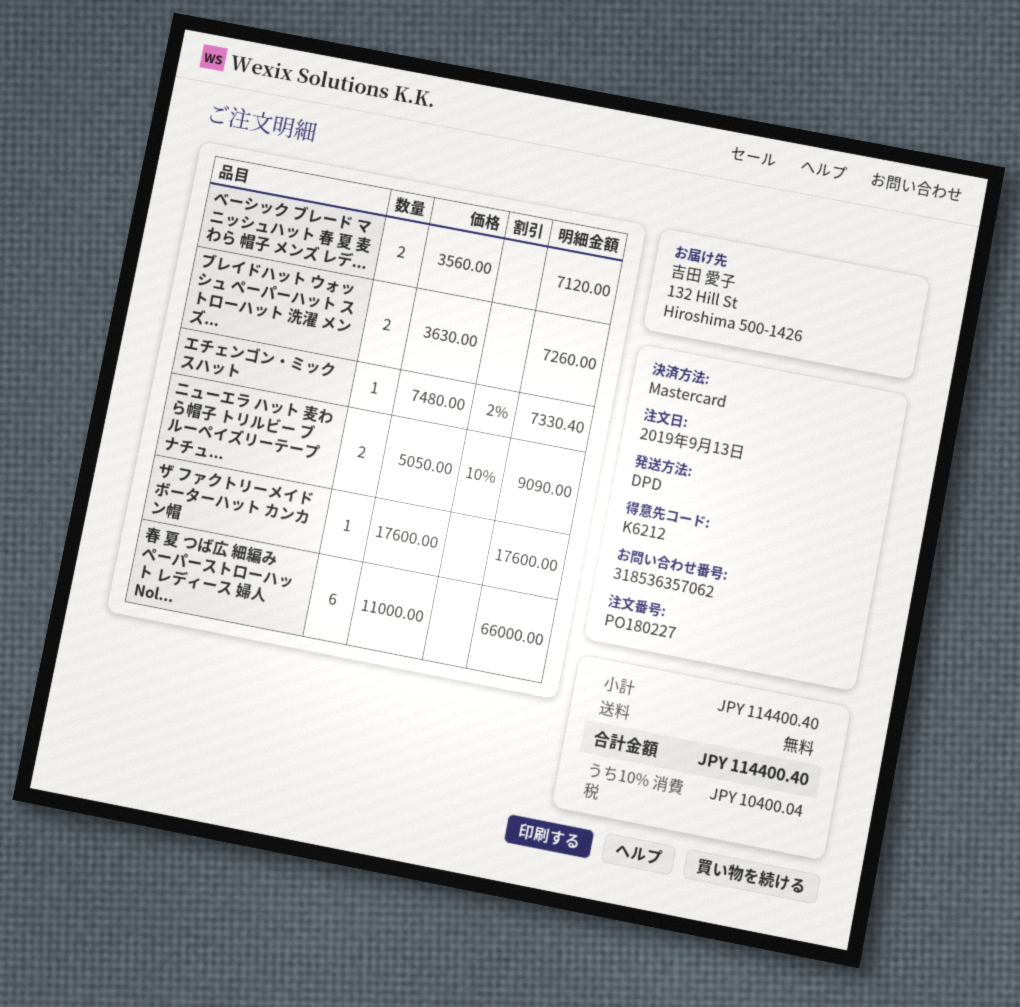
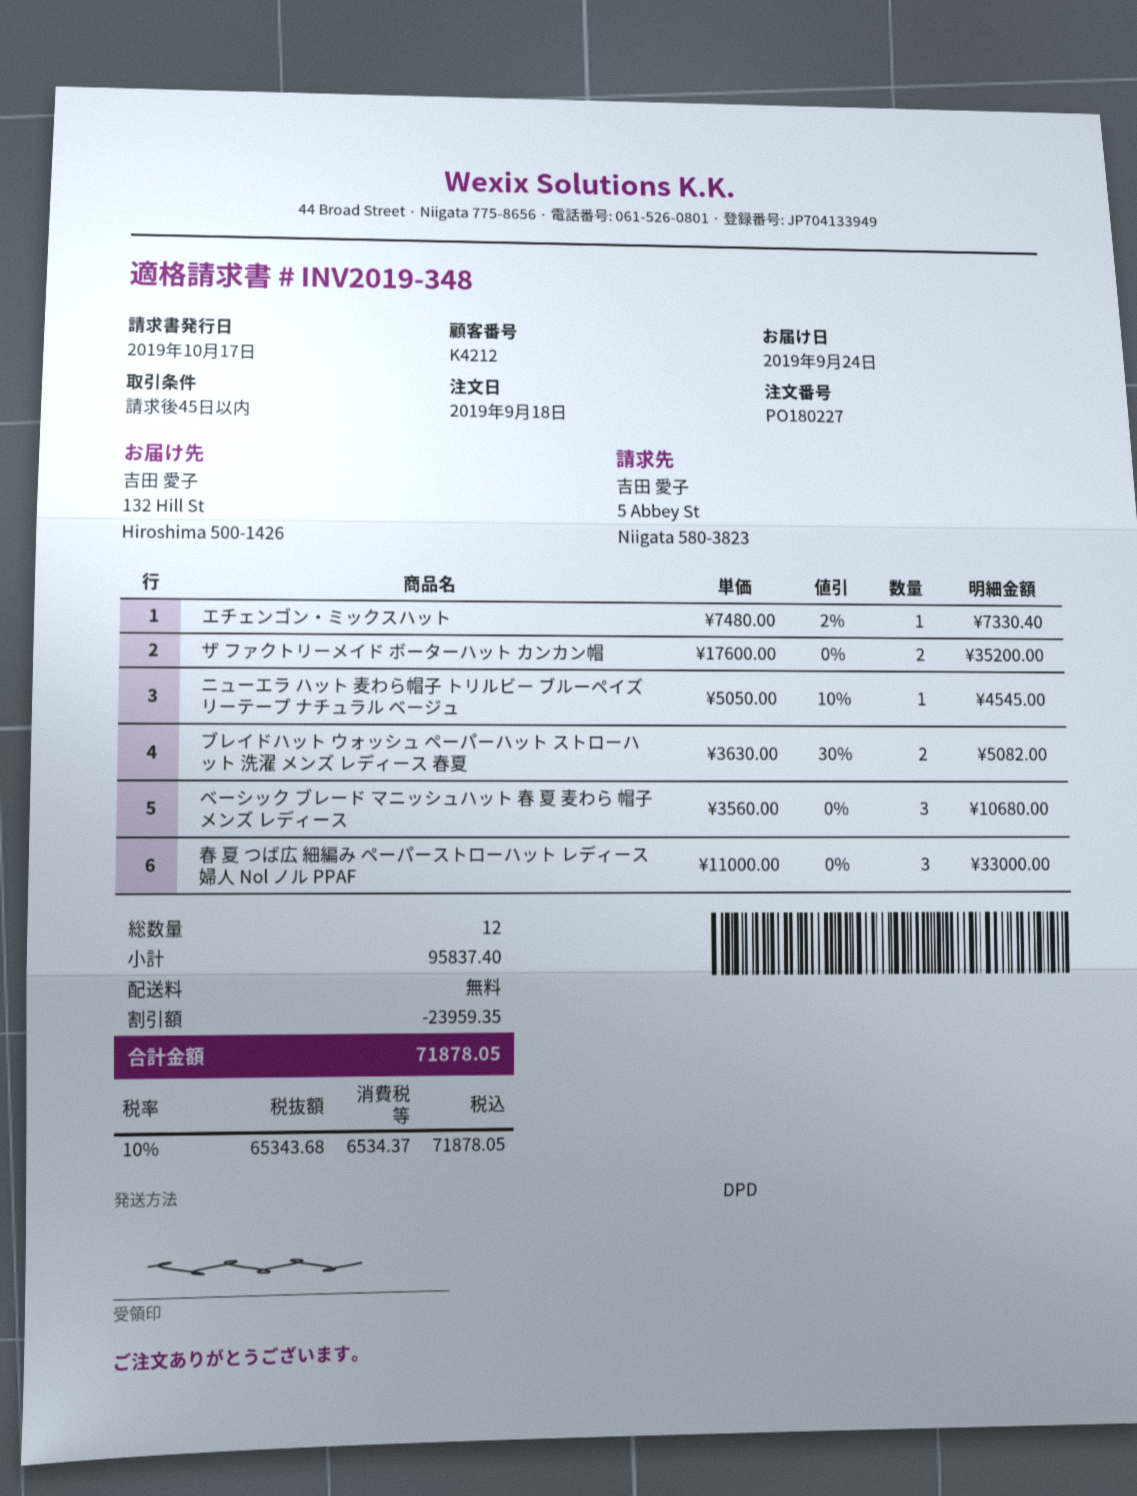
order date: 2019-09-13 -> 2019-09-18
customer number: K6212 -> K4212
ベーシック ブレード マニッシュハット 春 夏 麦わら 帽子 メンズ レデ...: 2 x 3560.00 = 7120.00 -> 3 x 3560.00 = 10680.00
ブレイドハット ウォッシュ ペーパーハット ストローハット 洗濯 メンズ...: 2 x 3630.00 = 7260.00 -> 2 x 3630.00 - 30% = 5082.00
ニューエラ ハット 麦わら帽子 トリルビー ブルーペイズリーテープ ナチュ...: 2 x 5050.00 - 10% = 9090.00 -> 1 x 5050.00 - 10% = 4545.00
ザ ファクトリーメイド ボーターハット カンカン帽: 1 x 17600.00 = 17600.00 -> 2 x 17600.00 = 35200.00
春 夏 つば広 細編み ペーパーストローハット レディース 婦人 Nol...: 6 x 11000.00 = 66000.00 -> 3 x 11000.00 = 33000.00
subtotal: 114400.40 -> 95837.40
discount: none -> 23959.35
tax: 10% = 10400.04 -> 10% = 6534.37
total: 114400.40 -> 71878.05

